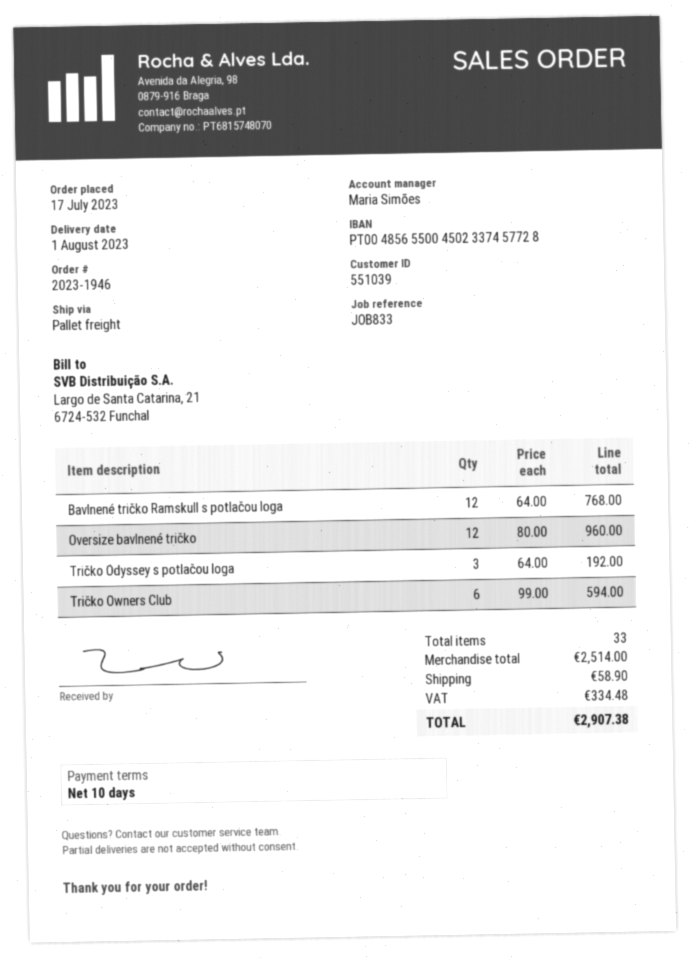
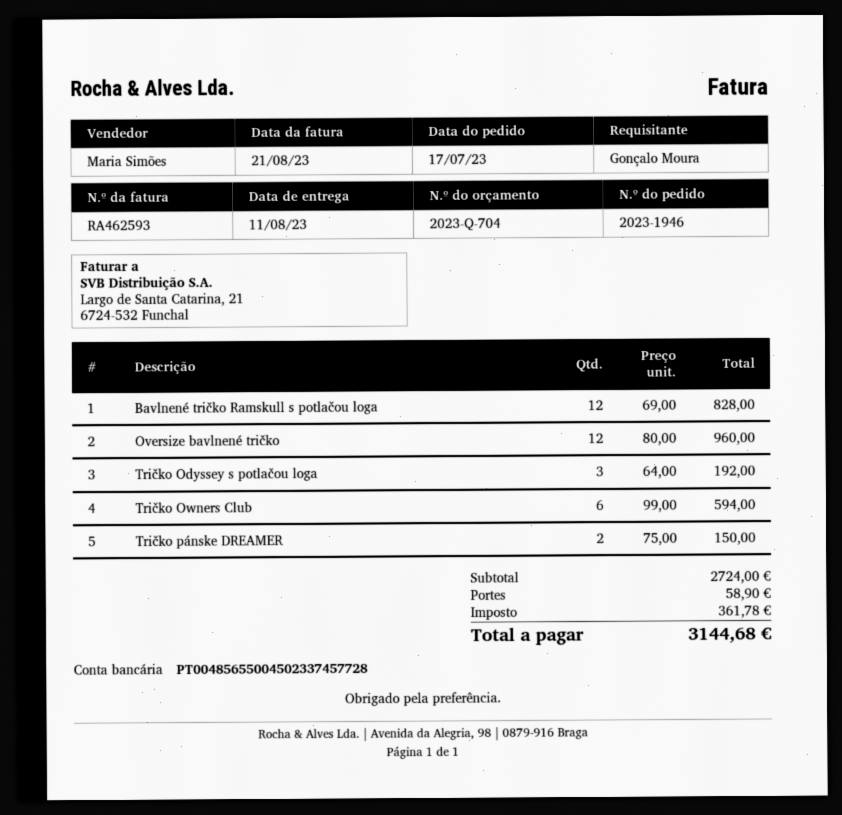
delivery date: 2023-08-01 -> 2023-08-11
Bavlnené tričko Ramskull s potlačou loga: 12 x 64.00 = 768.00 -> 12 x 69.00 = 828.00
Tričko pánske DREAMER: none -> 2 x 75.00 = 150.00
subtotal: 2514.00 -> 2724.00
tax: 334.48 -> 361.78
total: 2907.38 -> 3144.68

